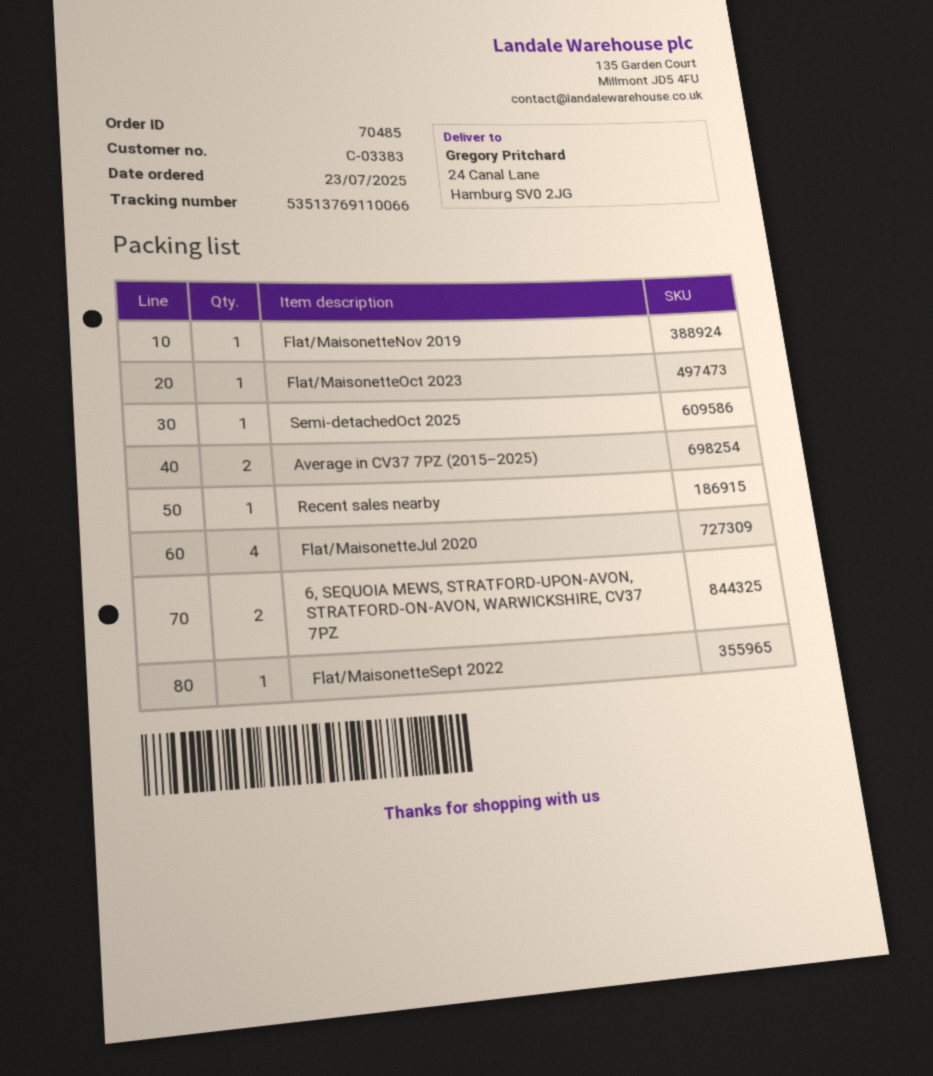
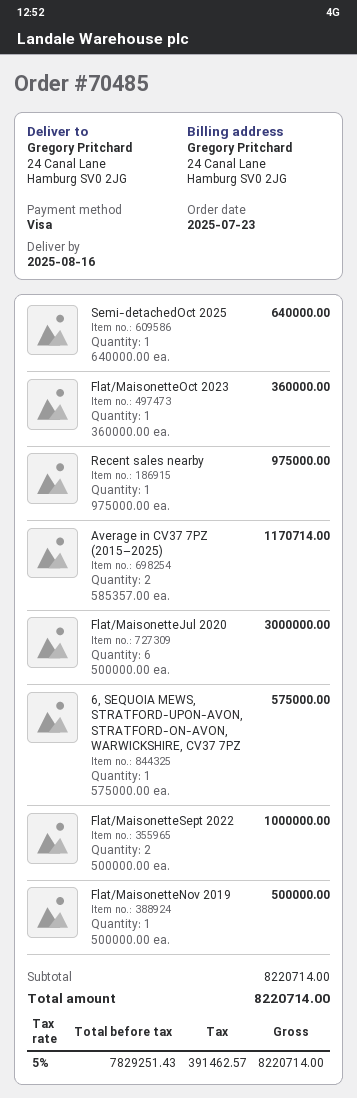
Flat/MaisonetteJul 2020: 4 -> 6
6, SEQUOIA MEWS, STRATFORD-UPON-AVON, STRATFORD-ON-AVON, WARWICKSHIRE, CV37 7PZ: 2 -> 1
Flat/MaisonetteSept 2022: 1 -> 2

